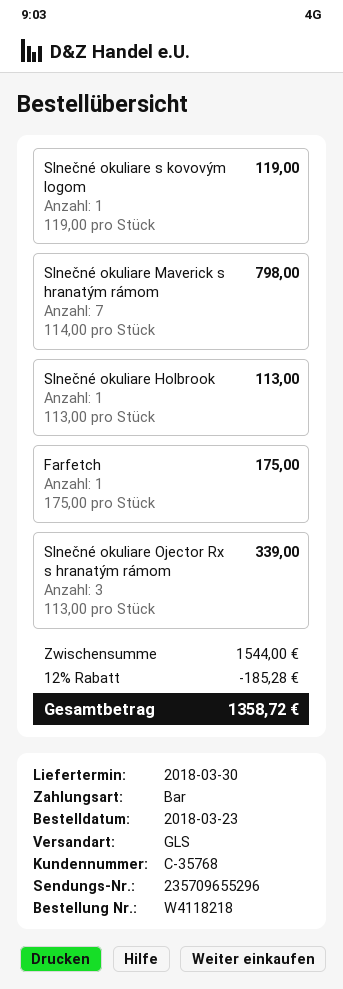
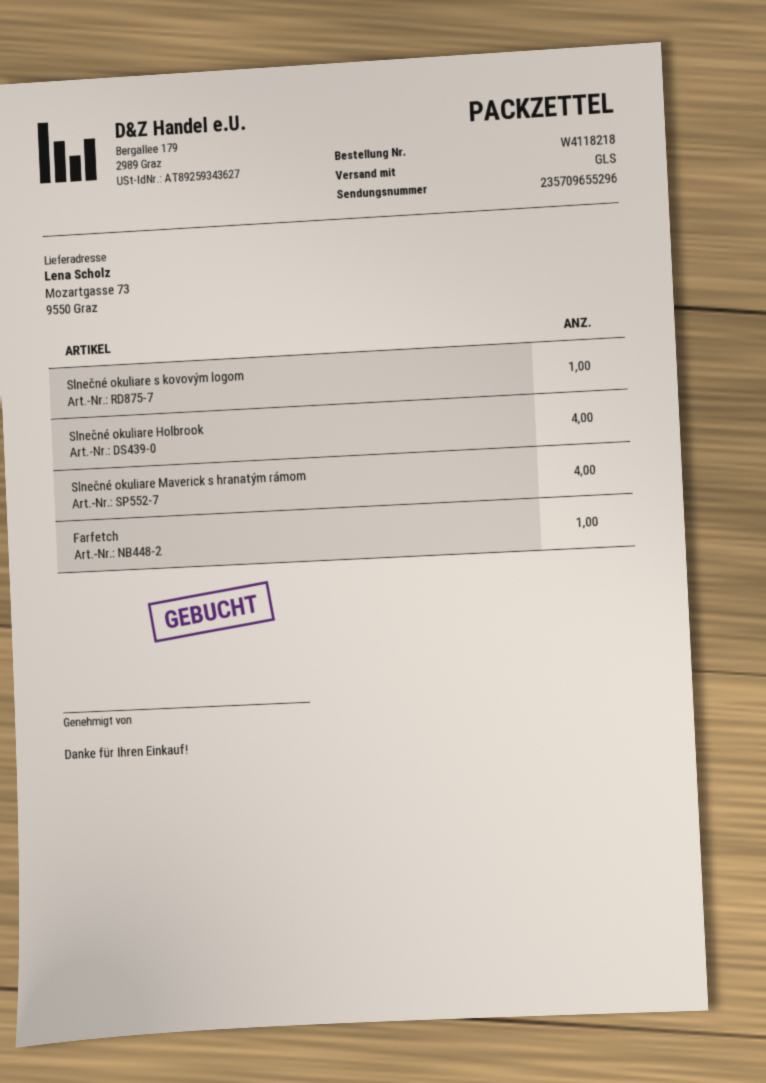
Slnečné okuliare Maverick s hranatým rámom: 7 -> 4
Slnečné okuliare Holbrook: 1 -> 4
Slnečné okuliare Ojector Rx s hranatým rámom: 3 -> none

